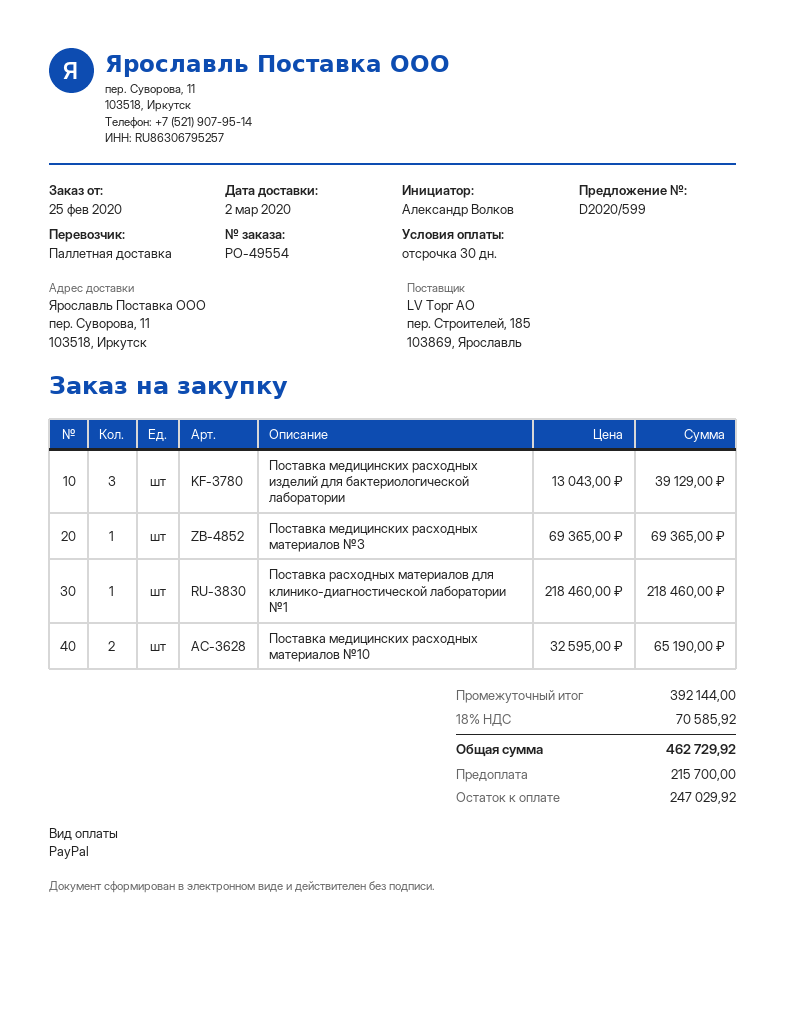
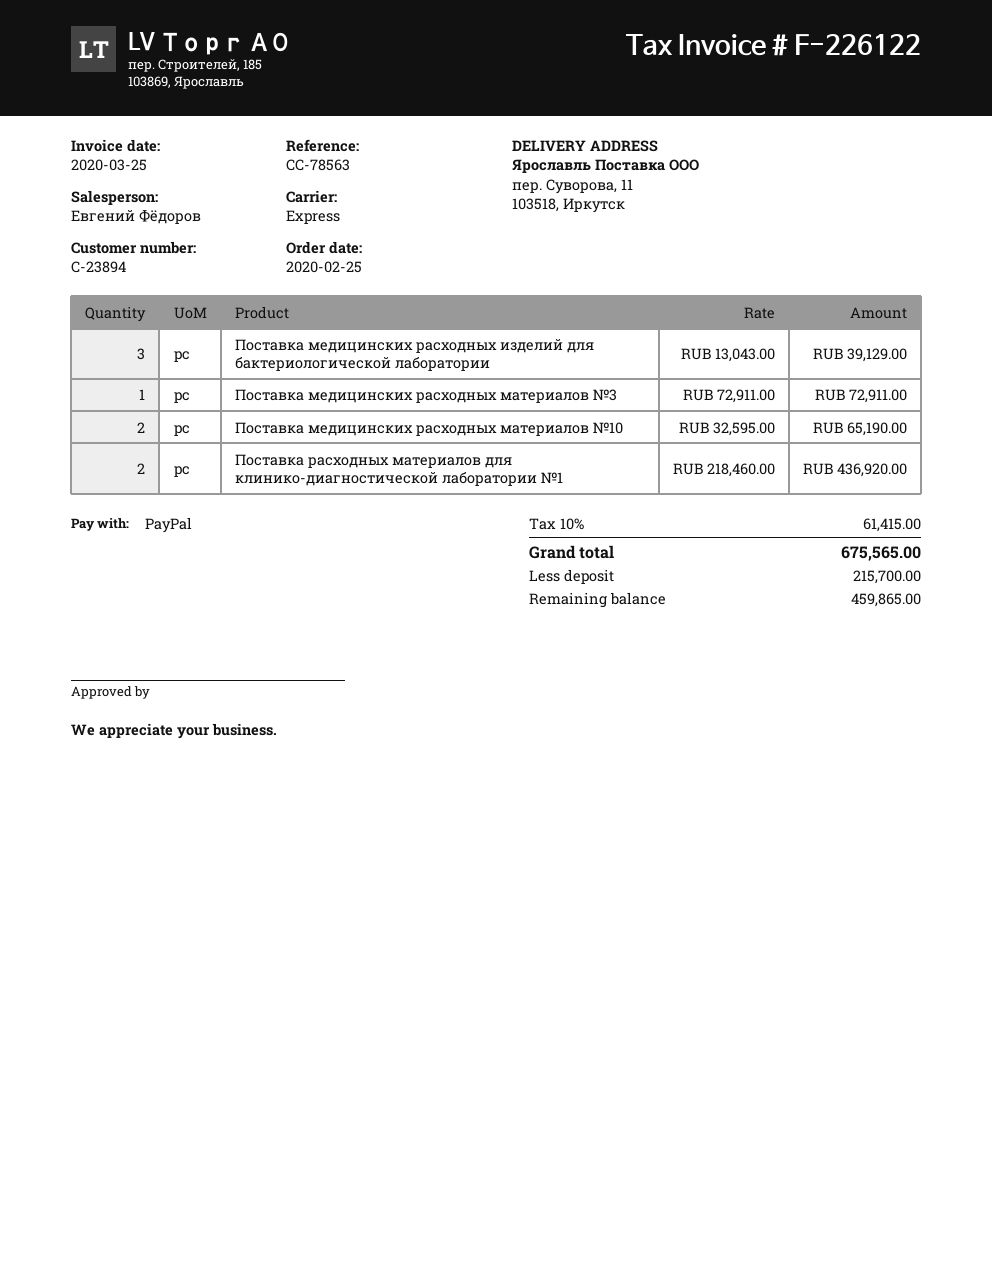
shipping method: pallet freight -> express
Поставка медицинских расходных материалов №3: 1 x 69365.00 = 69365.00 -> 1 x 72911.00 = 72911.00
Поставка расходных материалов для клинико-диагностической лаборатории №1: 1 x 218460.00 = 218460.00 -> 2 x 218460.00 = 436920.00
tax: 18% = 70585.92 -> 10% = 61415.00
total: 462729.92 -> 675565.00
balance: 247029.92 -> 459865.00

